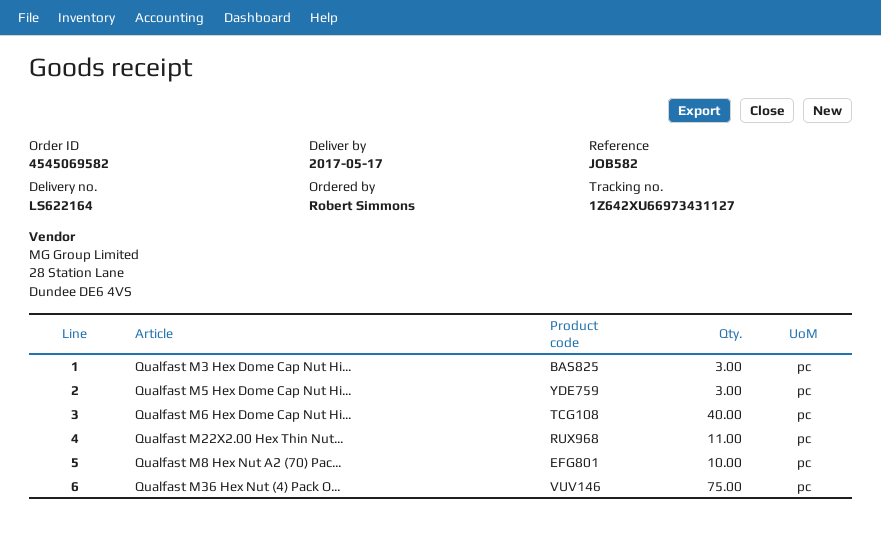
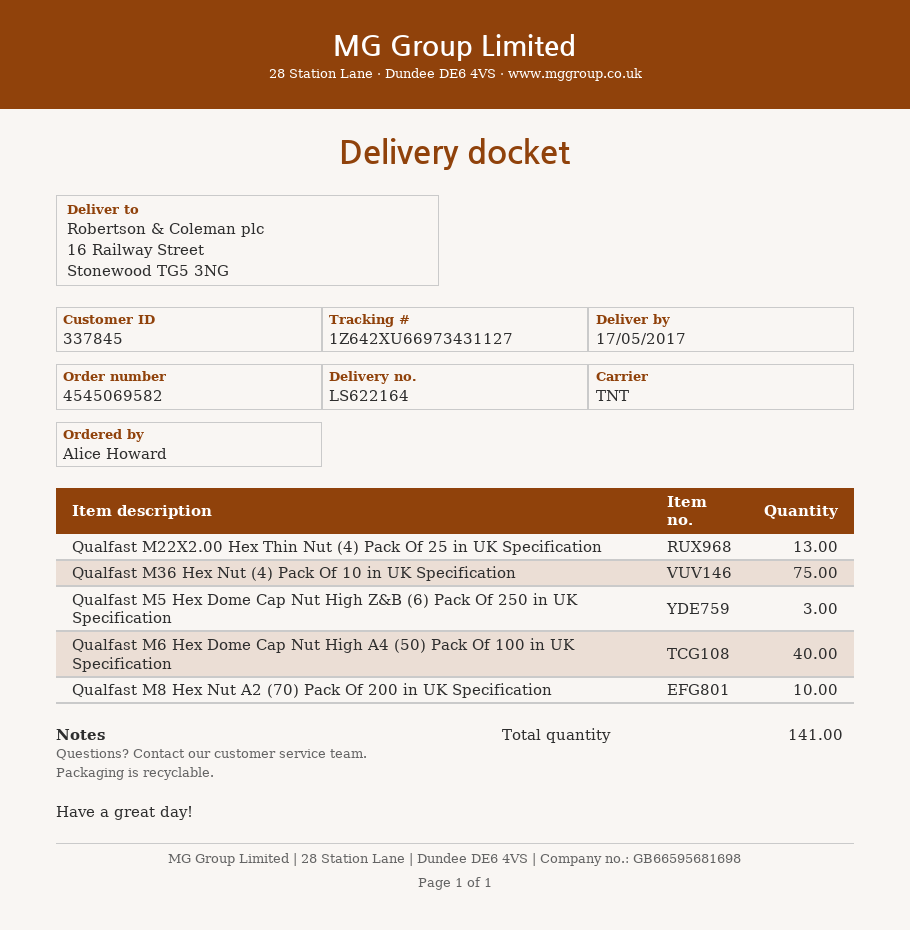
ordered by: Robert Simmons -> Alice Howard
Qualfast M3 Hex Dome Cap Nut Hi...: 3 -> none
Qualfast M22X2.00 Hex Thin Nut...: 11 -> 13

